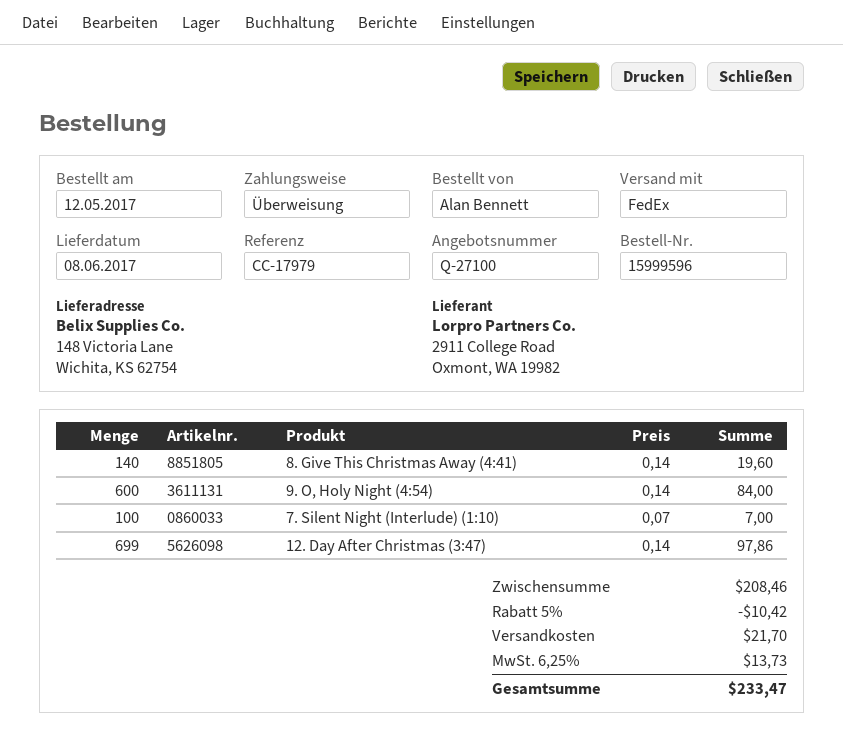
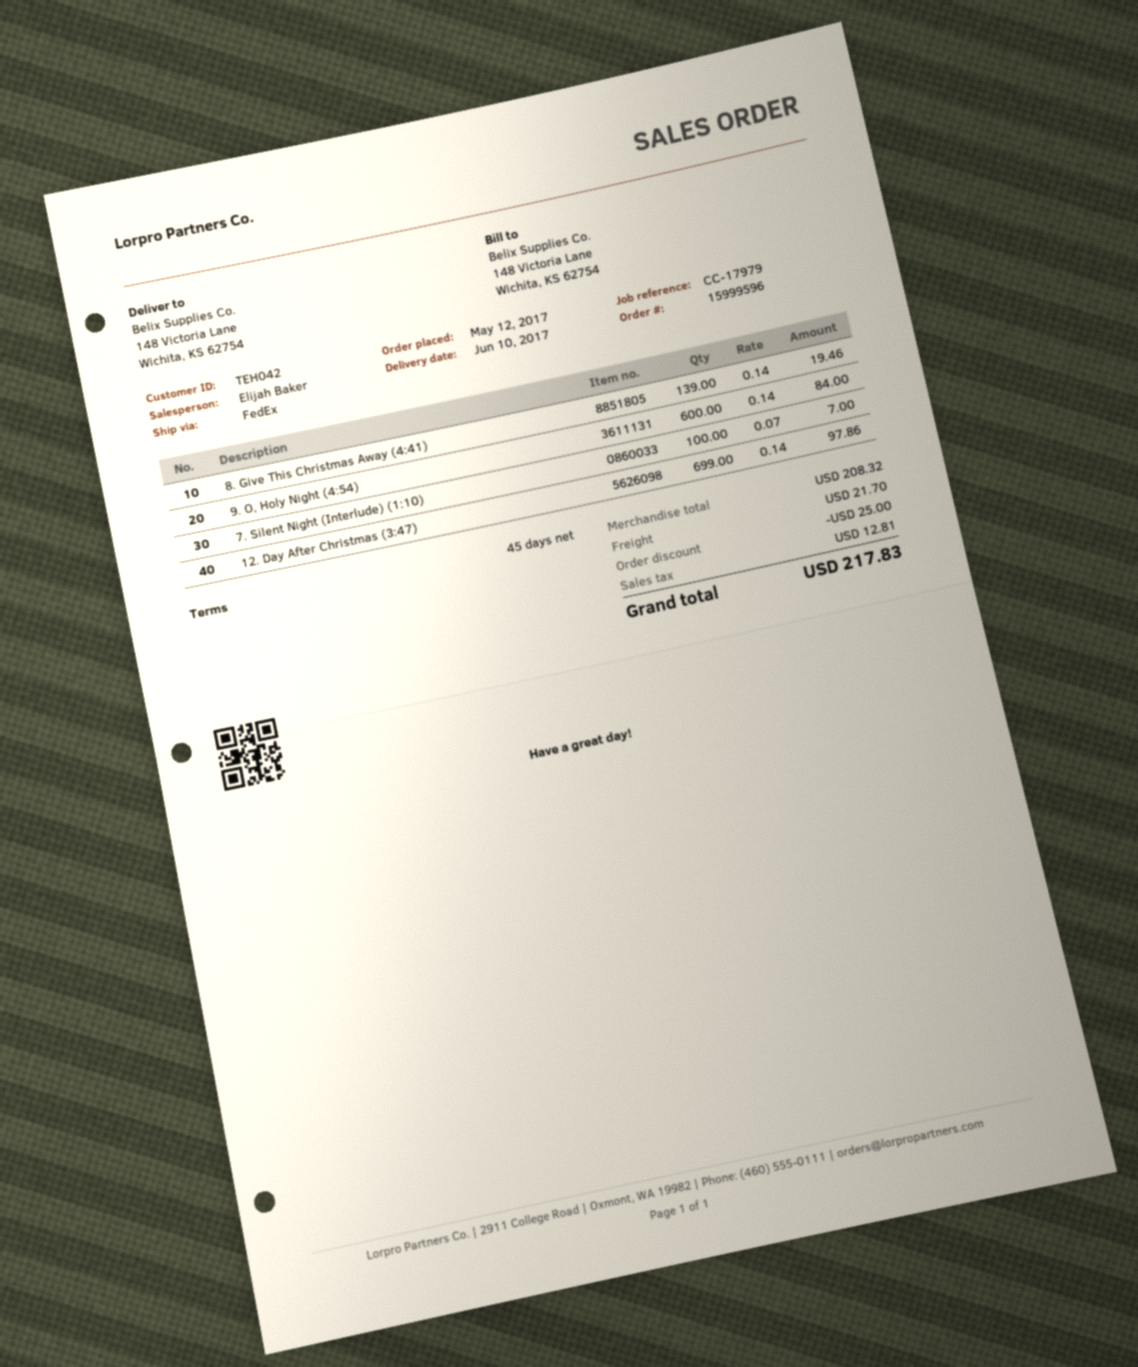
delivery date: 2017-06-08 -> 2017-06-10
8. Give This Christmas Away (4:41): 140 x 0.14 = 19.60 -> 139 x 0.14 = 19.46
subtotal: 208.46 -> 208.32
discount: 10.42 -> 25.00
tax: 13.73 -> 12.81
total: 233.47 -> 217.83

